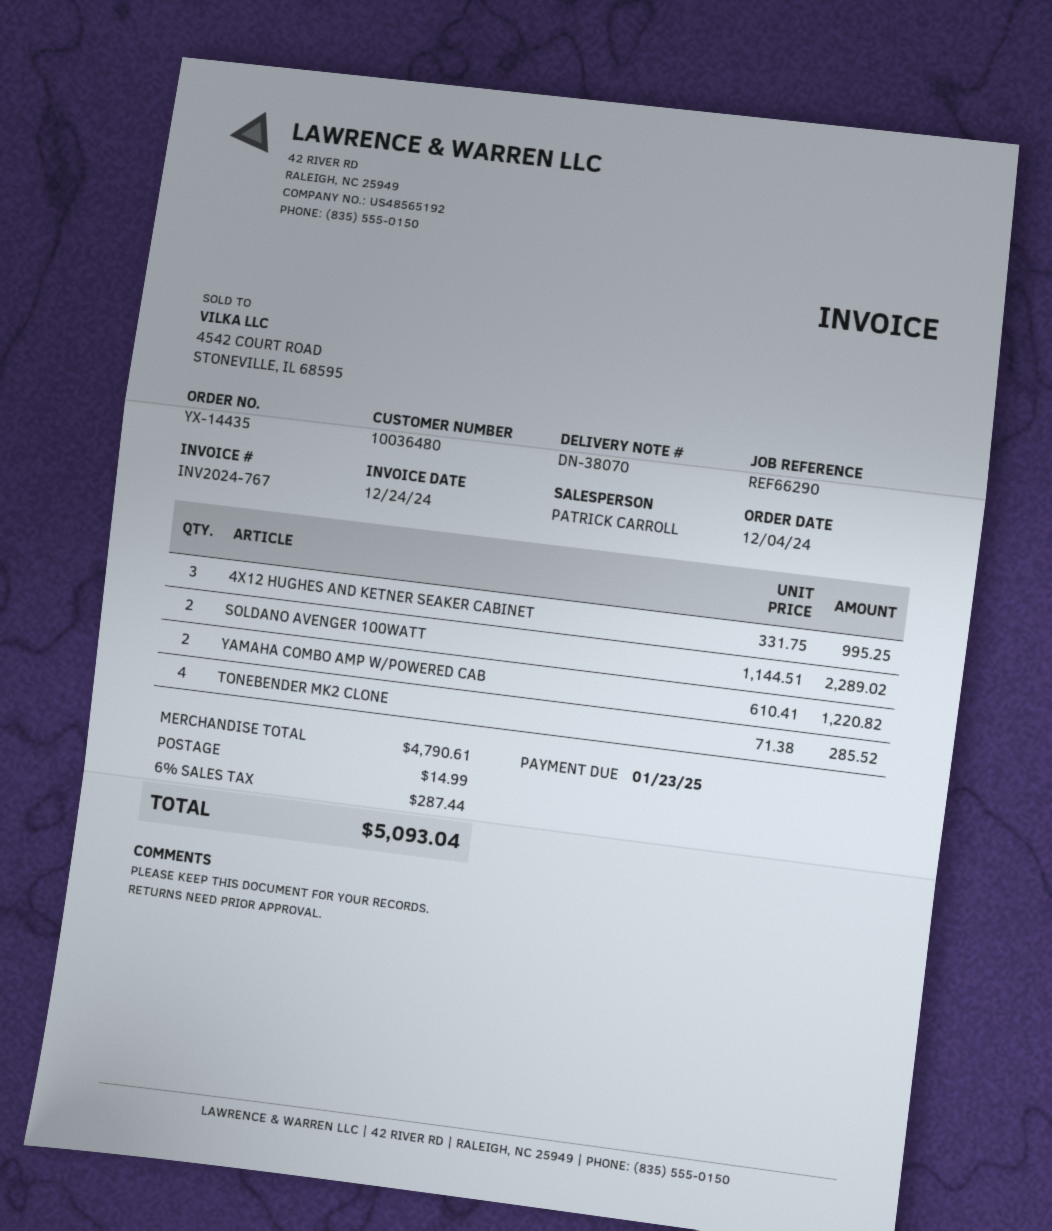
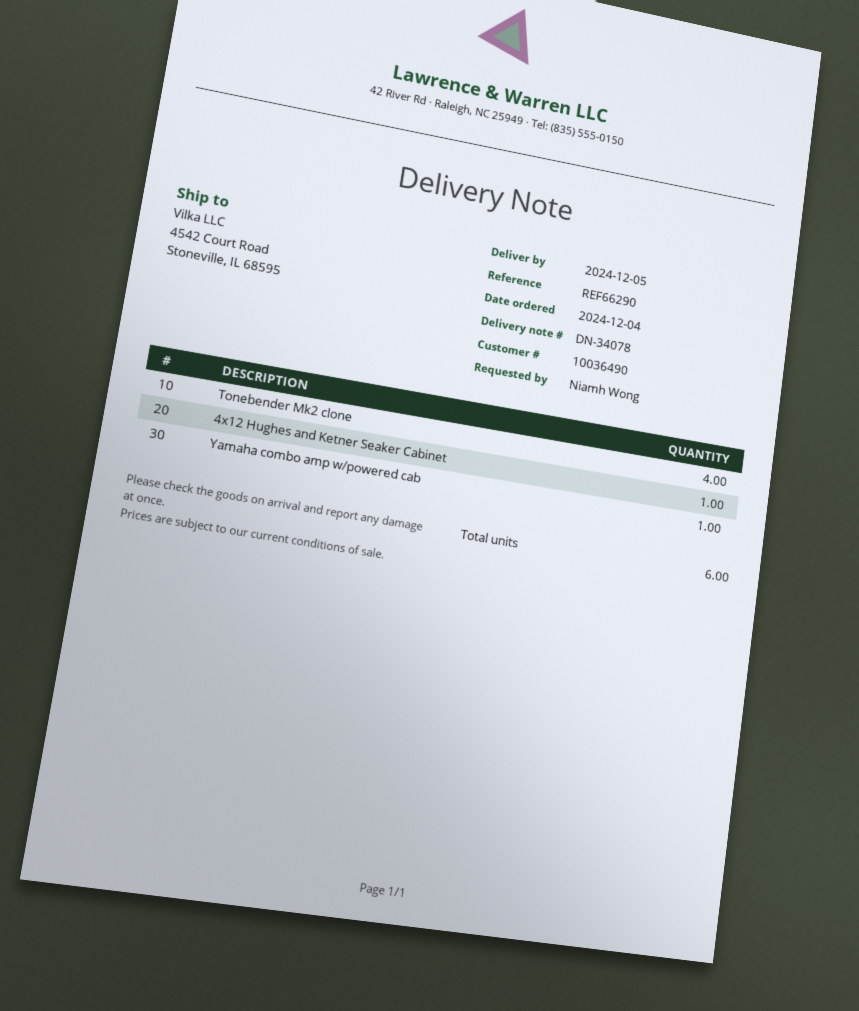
delivery note number: DN-38070 -> DN-34078
customer number: 10036480 -> 10036490
4X12 HUGHES AND KETNER SEAKER CABINET: 3 -> 1
SOLDANO AVENGER 100WATT: 2 -> none
YAMAHA COMBO AMP W/POWERED CAB: 2 -> 1

